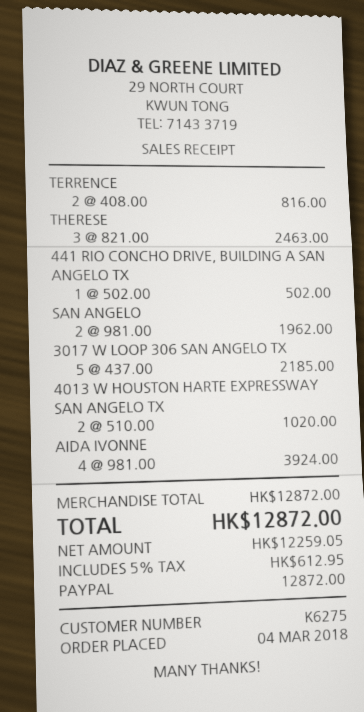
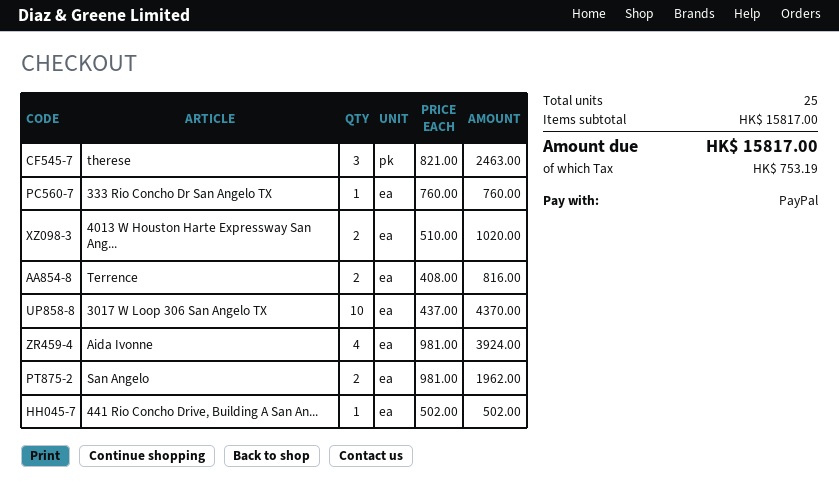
3017 W LOOP 306 SAN ANGELO TX: 5 x 437.00 = 2185.00 -> 10 x 437.00 = 4370.00
333 Rio Concho Dr San Angelo TX: none -> 1 x 760.00 = 760.00
subtotal: 12872.00 -> 15817.00
tax: 612.95 -> 753.19
total: 12872.00 -> 15817.00

